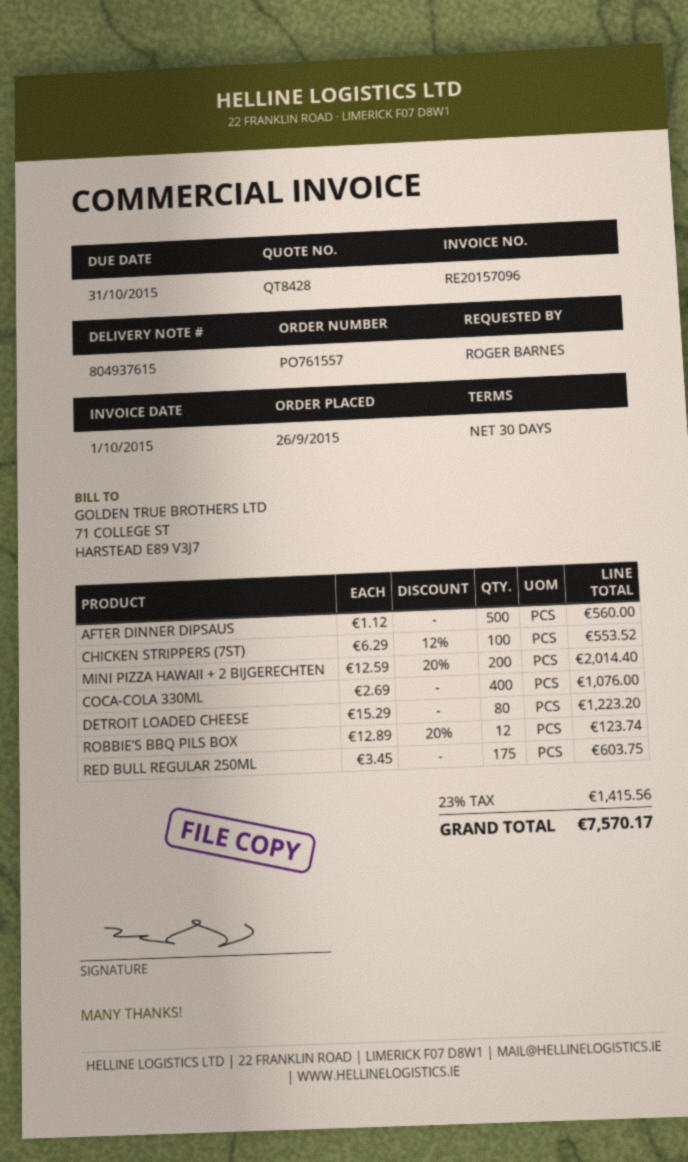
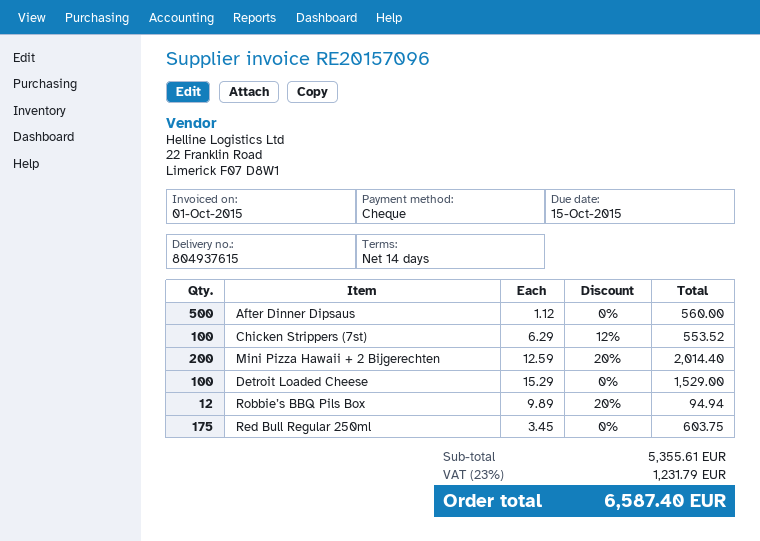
payment terms: 30 days -> 14 days
due date: 2015-10-31 -> 2015-10-15
COCA-COLA 330ML: 400 x 2.69 = 1076.00 -> none
DETROIT LOADED CHEESE: 80 x 15.29 = 1223.20 -> 100 x 15.29 = 1529.00
ROBBIE’S BBQ PILS BOX: 12 x 12.89 - 20% = 123.74 -> 12 x 9.89 - 20% = 94.94
tax: 23% = 1415.56 -> 23% = 1231.79
total: 7570.17 -> 6587.40

